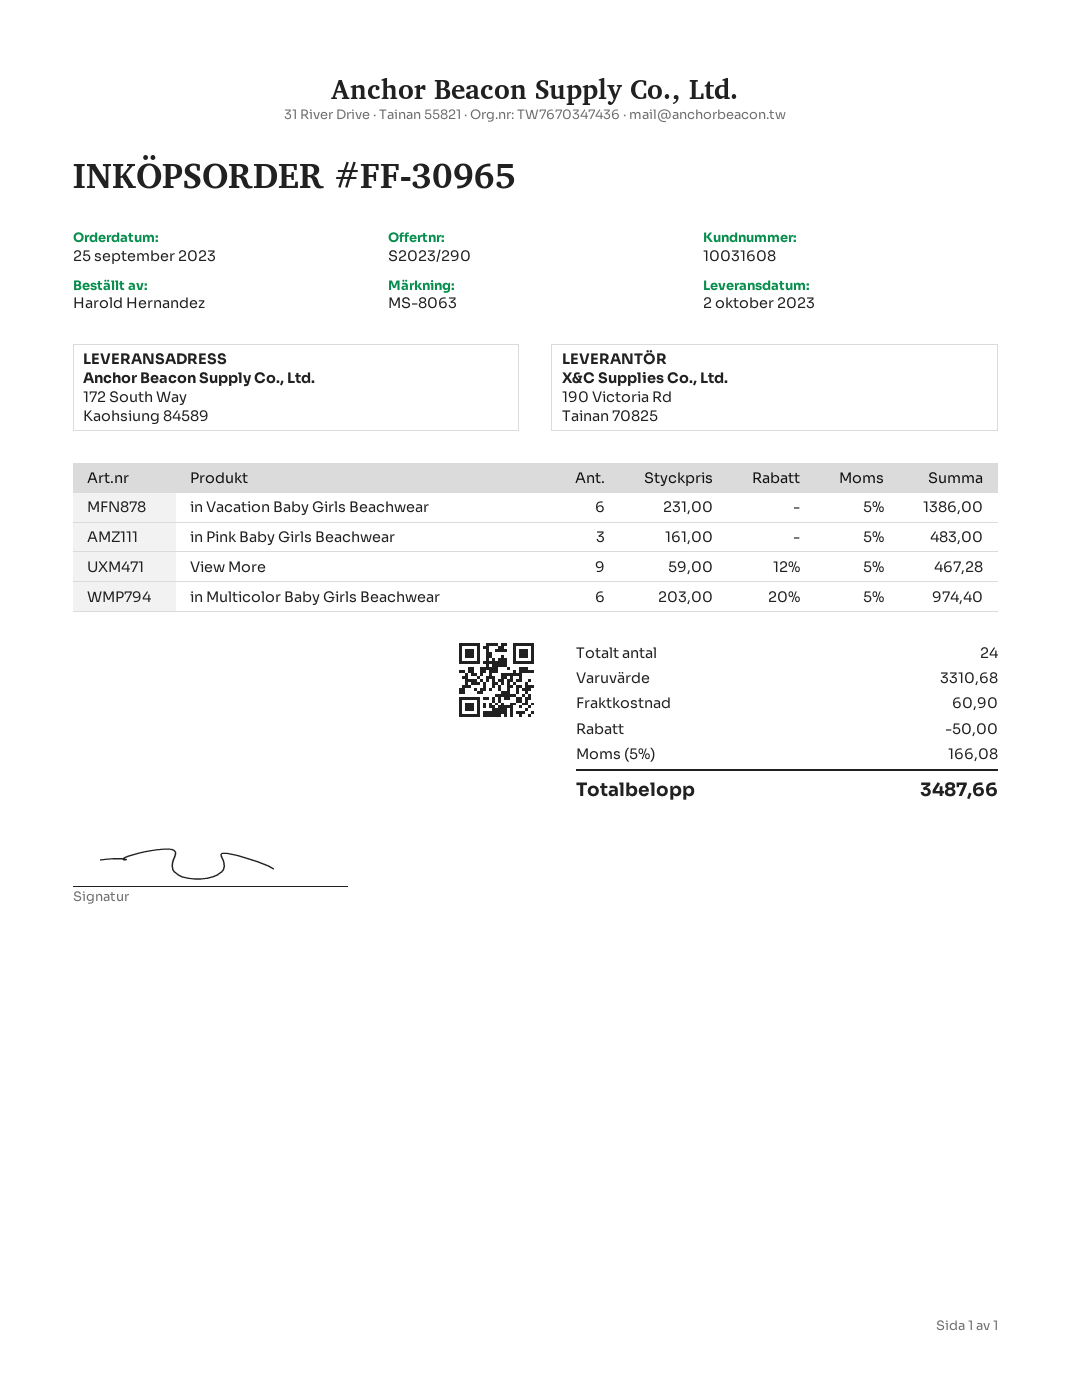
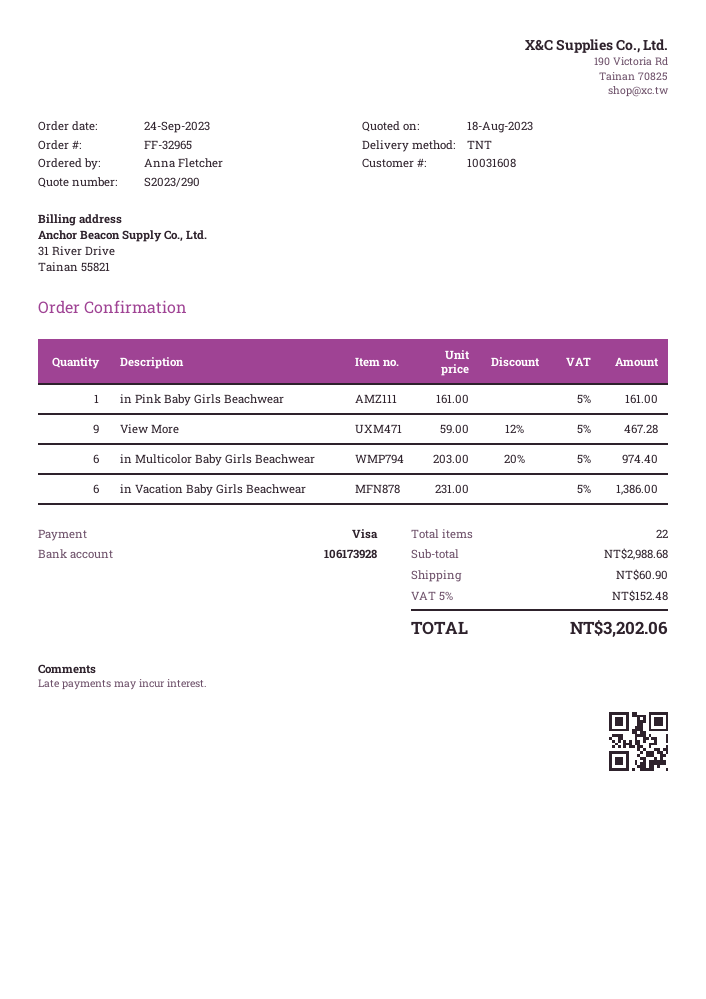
order number: FF-30965 -> FF-32965
order date: 2023-09-25 -> 2023-09-24
ordered by: Harold Hernandez -> Anna Fletcher
in Pink Baby Girls Beachwear: 3 x 161.00 = 483.00 -> 1 x 161.00 = 161.00
total quantity: 24 -> 22
subtotal: 3310.68 -> 2988.68
discount: 50.00 -> none
tax: 5% = 166.08 -> 5% = 152.48
total: 3487.66 -> 3202.06

